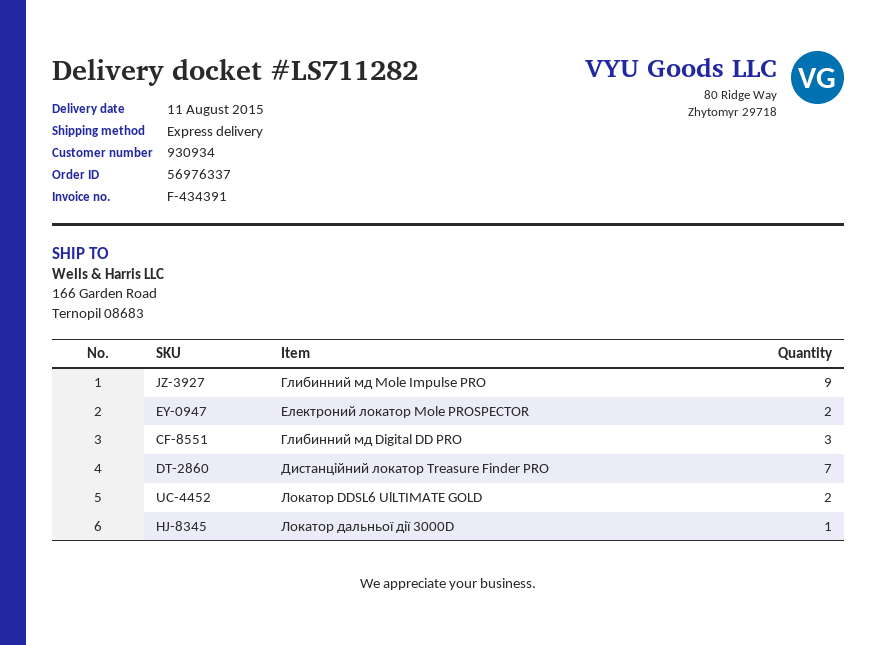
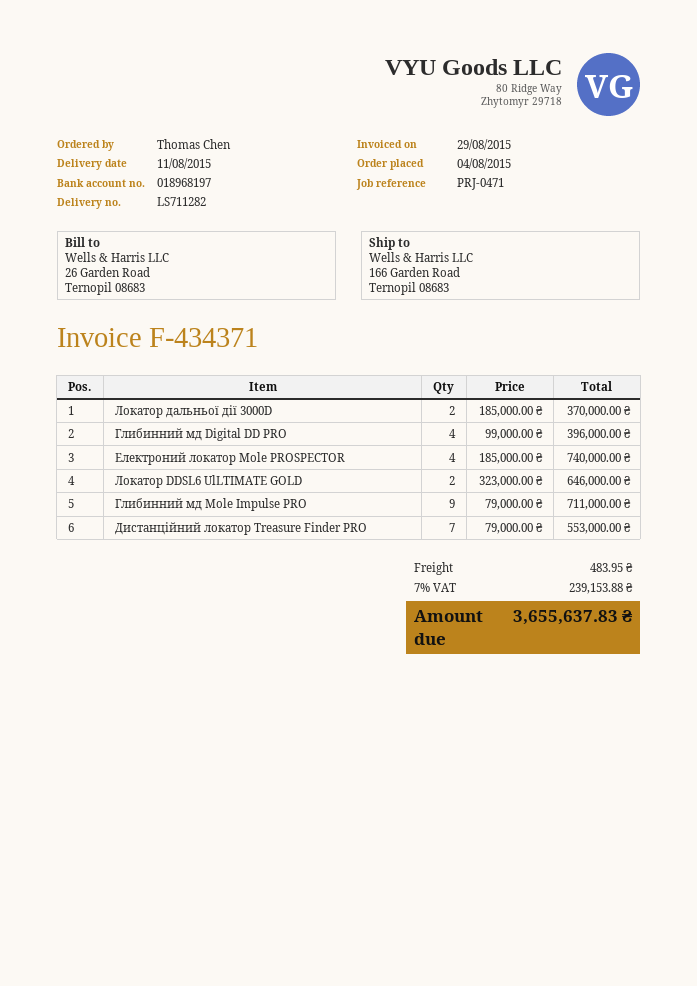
invoice number: F-434391 -> F-434371
Електроний локатор Mole PROSPECTOR: 2 -> 4
Глибинний мд Digital DD PRO: 3 -> 4
Локатор дальньої дії 3000D: 1 -> 2

